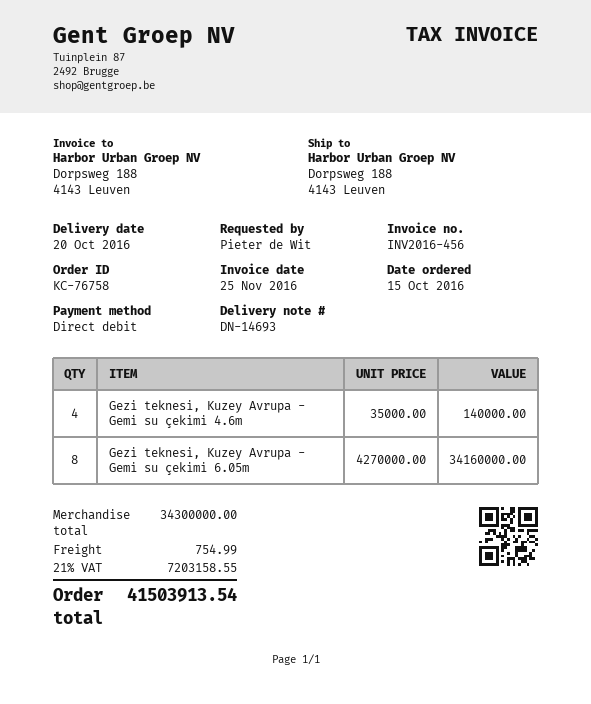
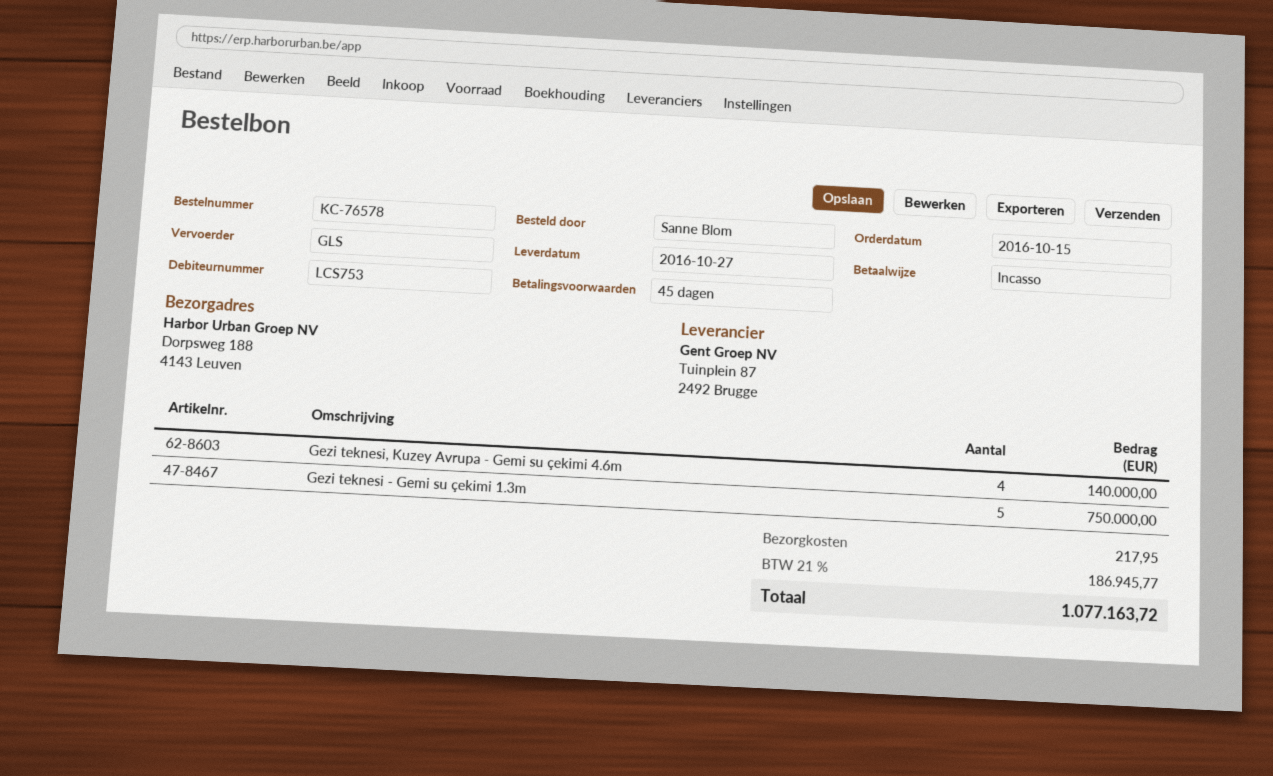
order number: KC-76758 -> KC-76578
delivery date: 2016-10-20 -> 2016-10-27
ordered by: Pieter de Wit -> Sanne Blom
Gezi teknesi, Kuzey Avrupa - Gemi su çekimi 6.05m: 8 for 34160000.00 -> none
Gezi teknesi - Gemi su çekimi 1.3m: none -> 5 for 750000.00
shipping: 754.99 -> 217.95
tax: 21% = 7203158.55 -> 21% = 186945.77
total: 41503913.54 -> 1077163.72

